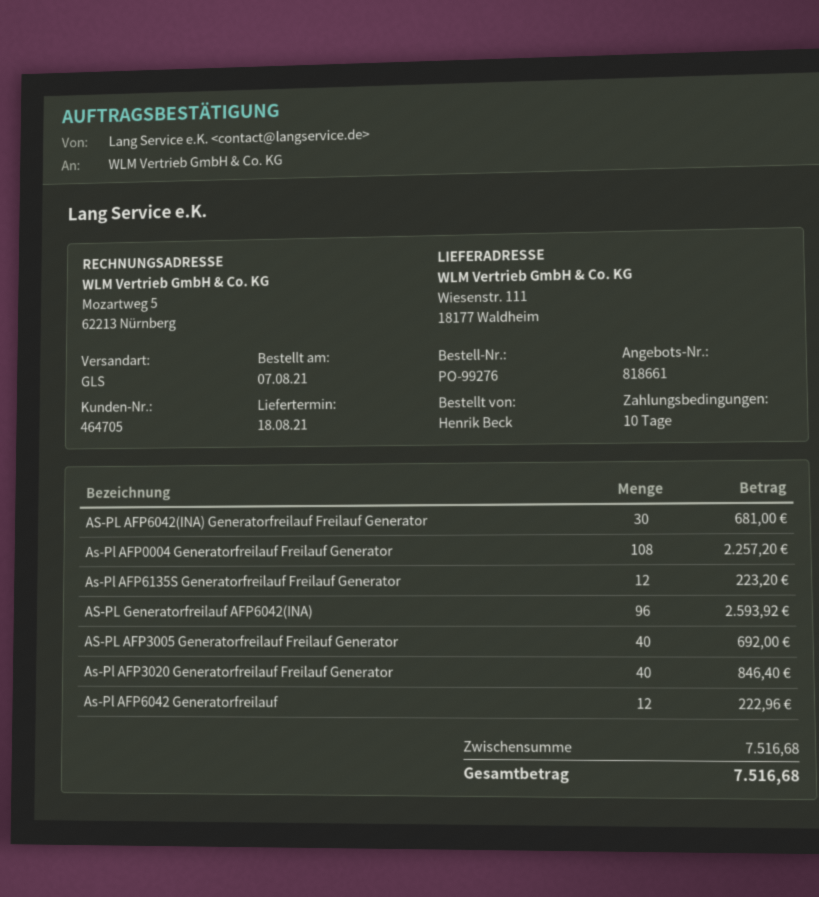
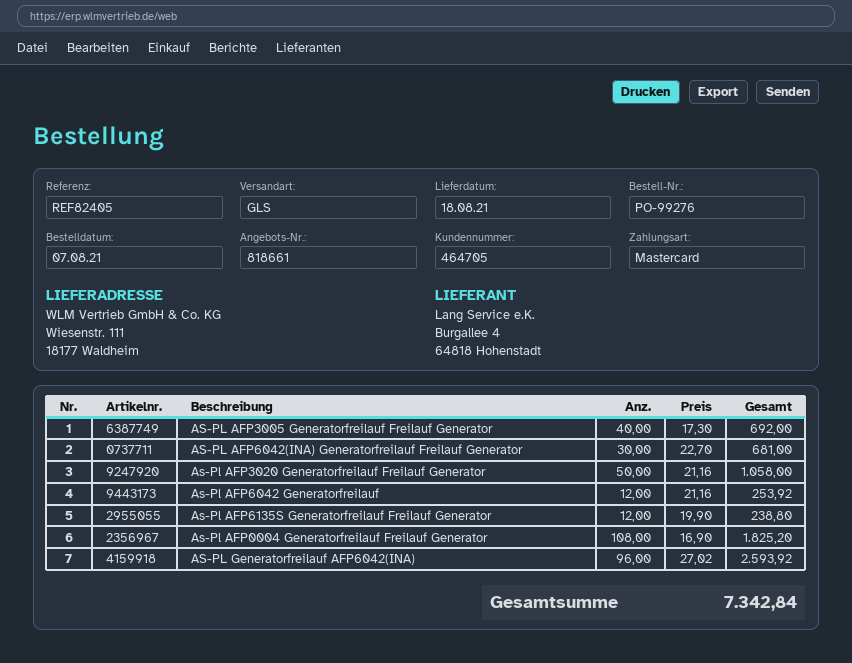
As-Pl AFP0004 Generatorfreilauf Freilauf Generator: 108 for 2257.20 -> 108 for 1825.20
As-Pl AFP6135S Generatorfreilauf Freilauf Generator: 12 for 223.20 -> 12 for 238.80
As-Pl AFP3020 Generatorfreilauf Freilauf Generator: 40 for 846.40 -> 50 for 1058.00
As-Pl AFP6042 Generatorfreilauf: 12 for 222.96 -> 12 for 253.92
total: 7516.68 -> 7342.84

